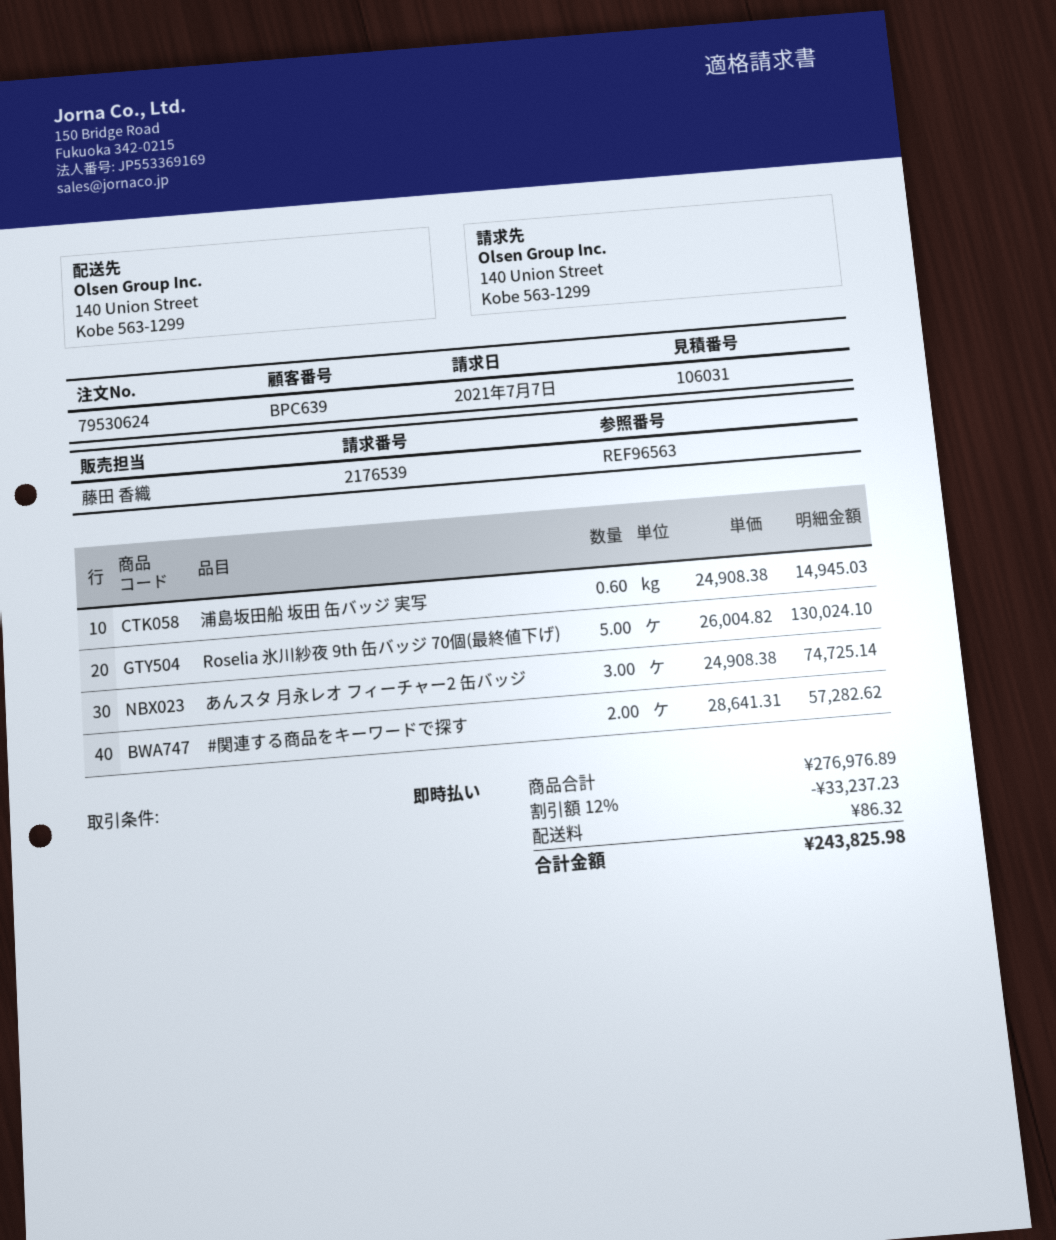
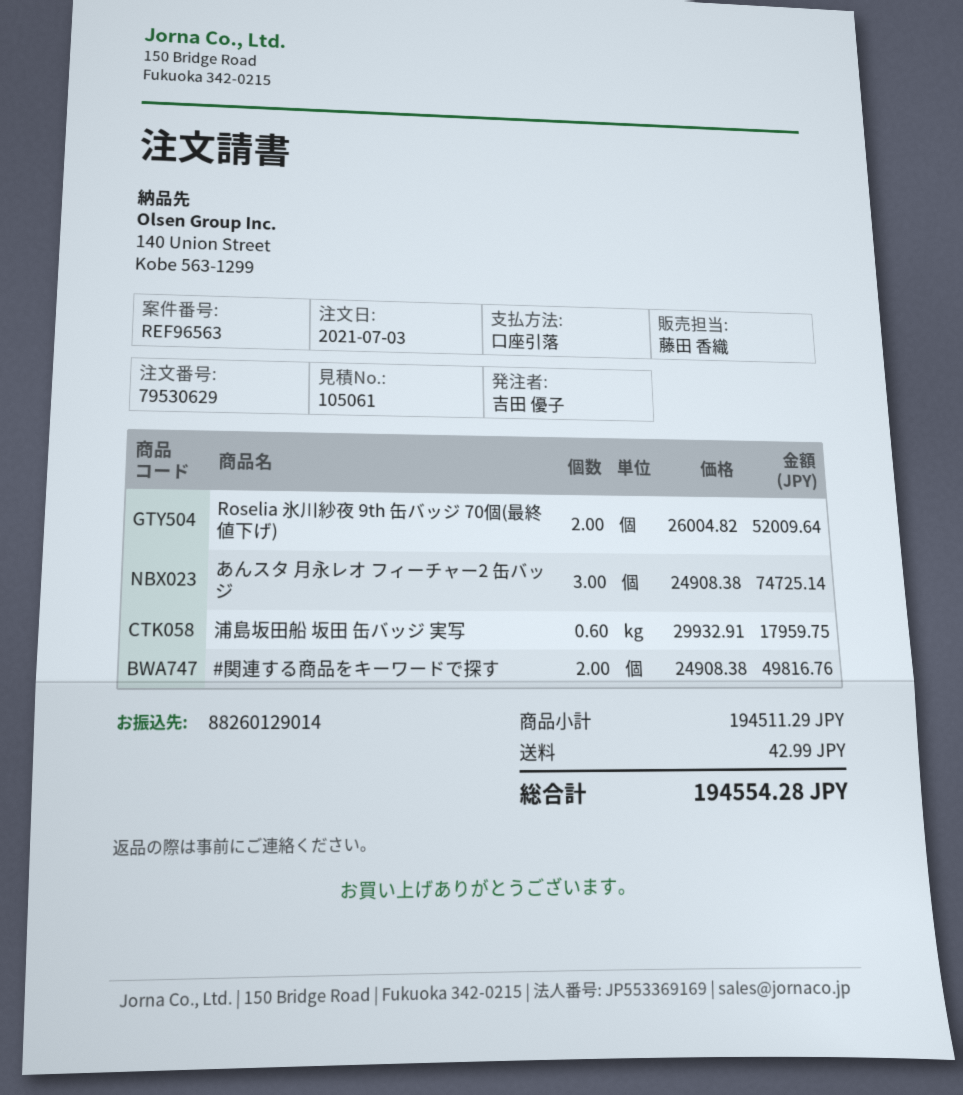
quote number: 106031 -> 105061
order number: 79530624 -> 79530629
浦島坂田船 坂田 缶バッジ 実写: 0.6 x 24908.38 = 14945.03 -> 0.6 x 29932.91 = 17959.75
Roselia 氷川紗夜 9th 缶バッジ 70個(最終値下げ): 5 x 26004.82 = 130024.10 -> 2 x 26004.82 = 52009.64
#関連する商品をキーワードで探す: 2 x 28641.31 = 57282.62 -> 2 x 24908.38 = 49816.76
subtotal: 276976.89 -> 194511.29
discount: 12% = 33237.23 -> none
shipping: 86.32 -> 42.99
total: 243825.98 -> 194554.28

